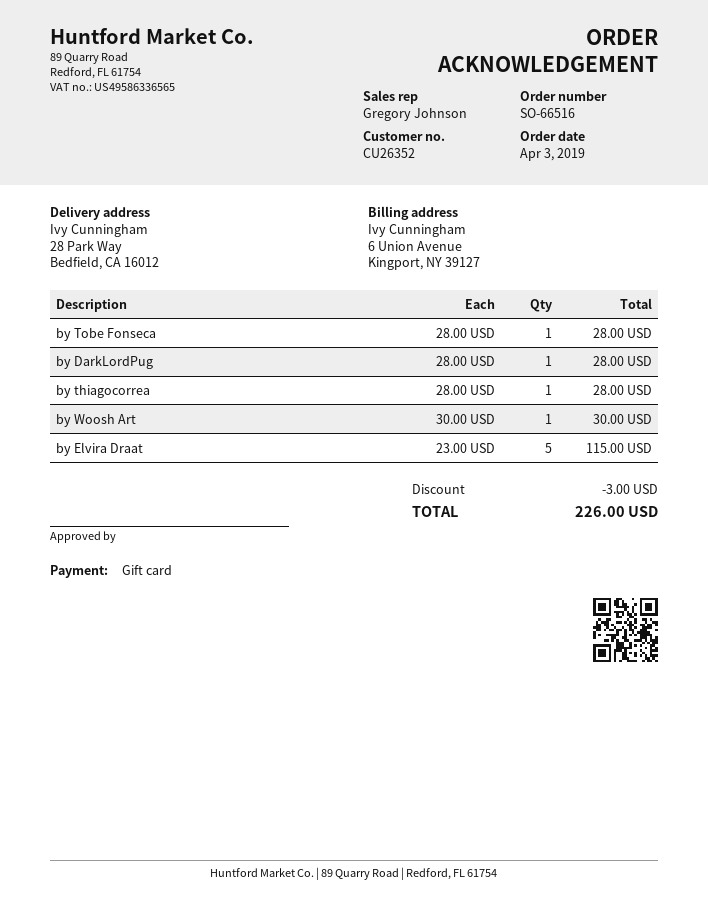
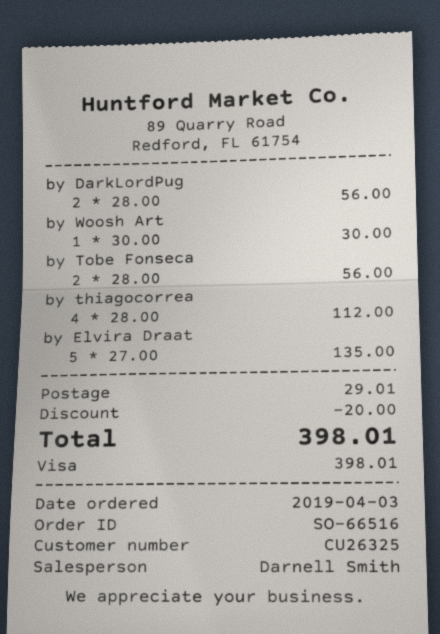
customer number: CU26352 -> CU26325
sales rep: Gregory Johnson -> Darnell Smith
payment method: gift card -> Visa
by Tobe Fonseca: 1 x 28.00 = 28.00 -> 2 x 28.00 = 56.00
by DarkLordPug: 1 x 28.00 = 28.00 -> 2 x 28.00 = 56.00
by thiagocorrea: 1 x 28.00 = 28.00 -> 4 x 28.00 = 112.00
by Elvira Draat: 5 x 23.00 = 115.00 -> 5 x 27.00 = 135.00
discount: 3.00 -> 20.00
shipping: none -> 29.01
total: 226.00 -> 398.01

